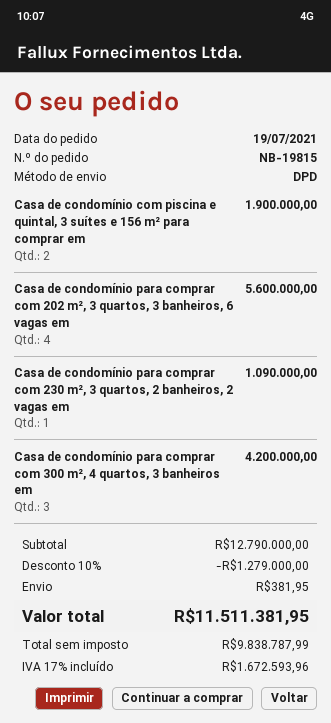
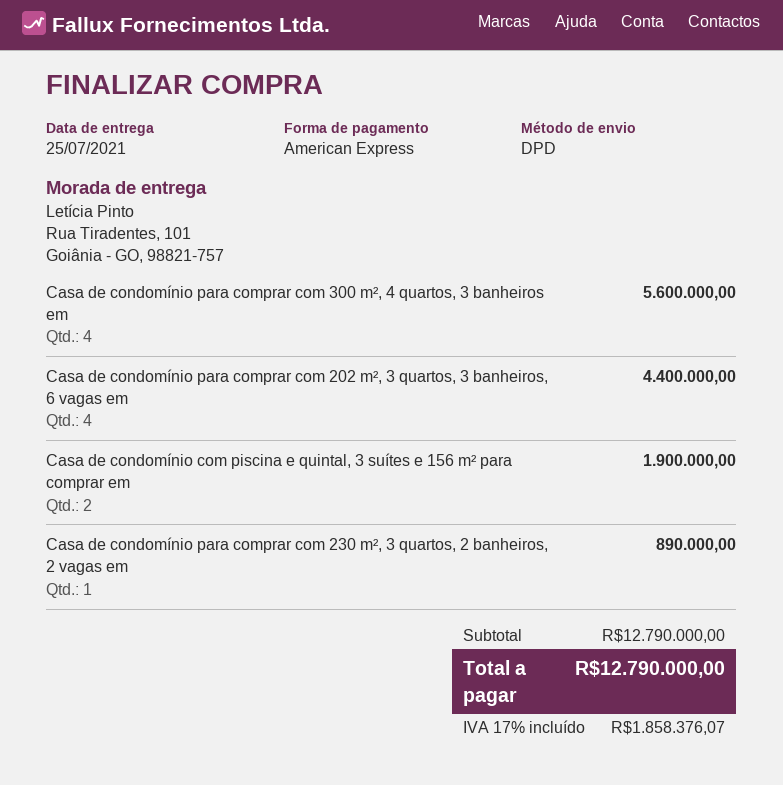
Casa de condomínio para comprar com 202 m², 3 quartos, 3 banheiros, 6 vagas em: 4 for 5600000.00 -> 4 for 4400000.00
Casa de condomínio para comprar com 230 m², 3 quartos, 2 banheiros, 2 vagas em: 1 for 1090000.00 -> 1 for 890000.00
Casa de condomínio para comprar com 300 m², 4 quartos, 3 banheiros em: 3 for 4200000.00 -> 4 for 5600000.00
discount: 10% = 1279000.00 -> none
shipping: 381.95 -> none
tax: 17% = 1672593.96 -> 17% = 1858376.07
total: 11511381.95 -> 12790000.00

